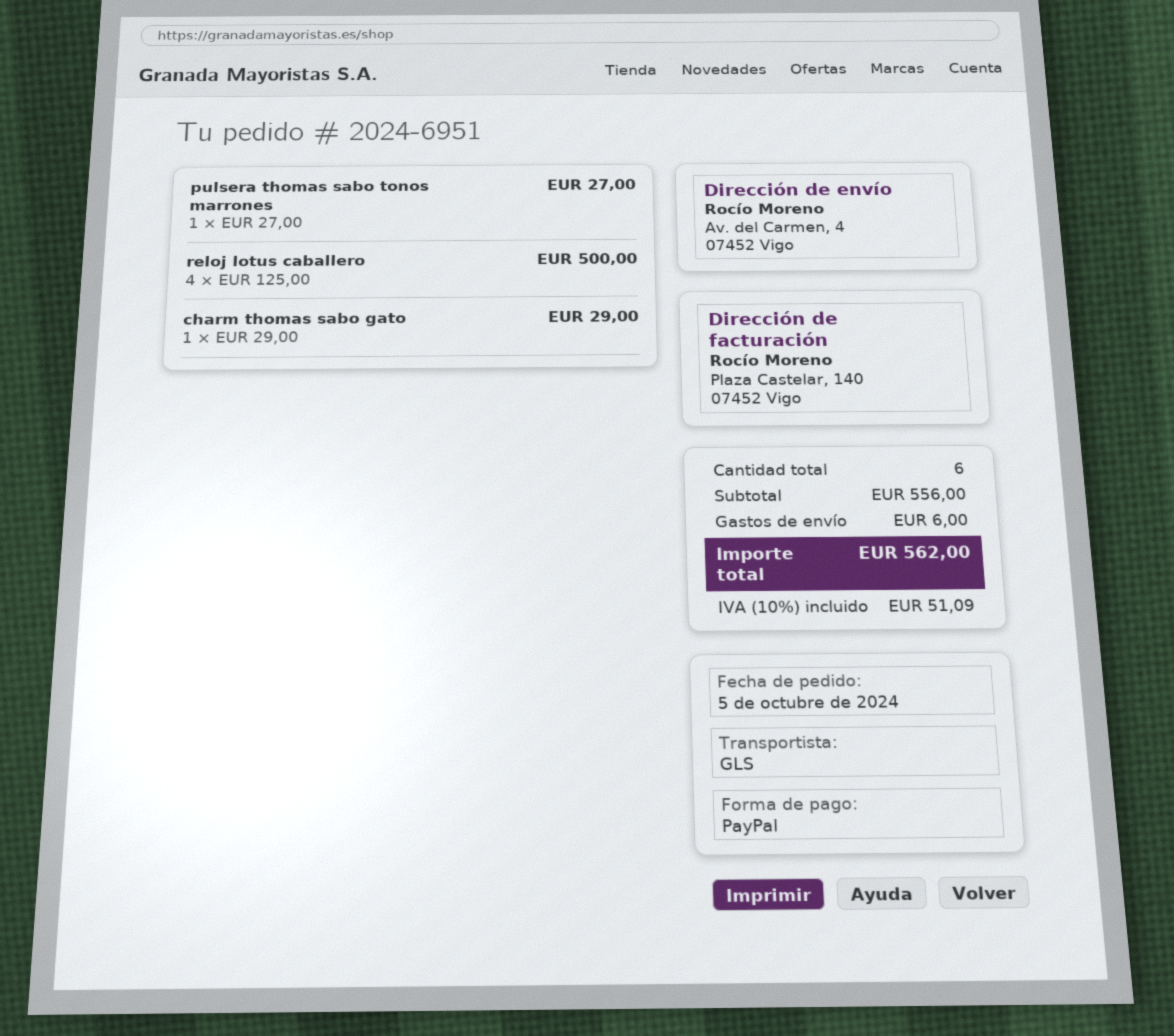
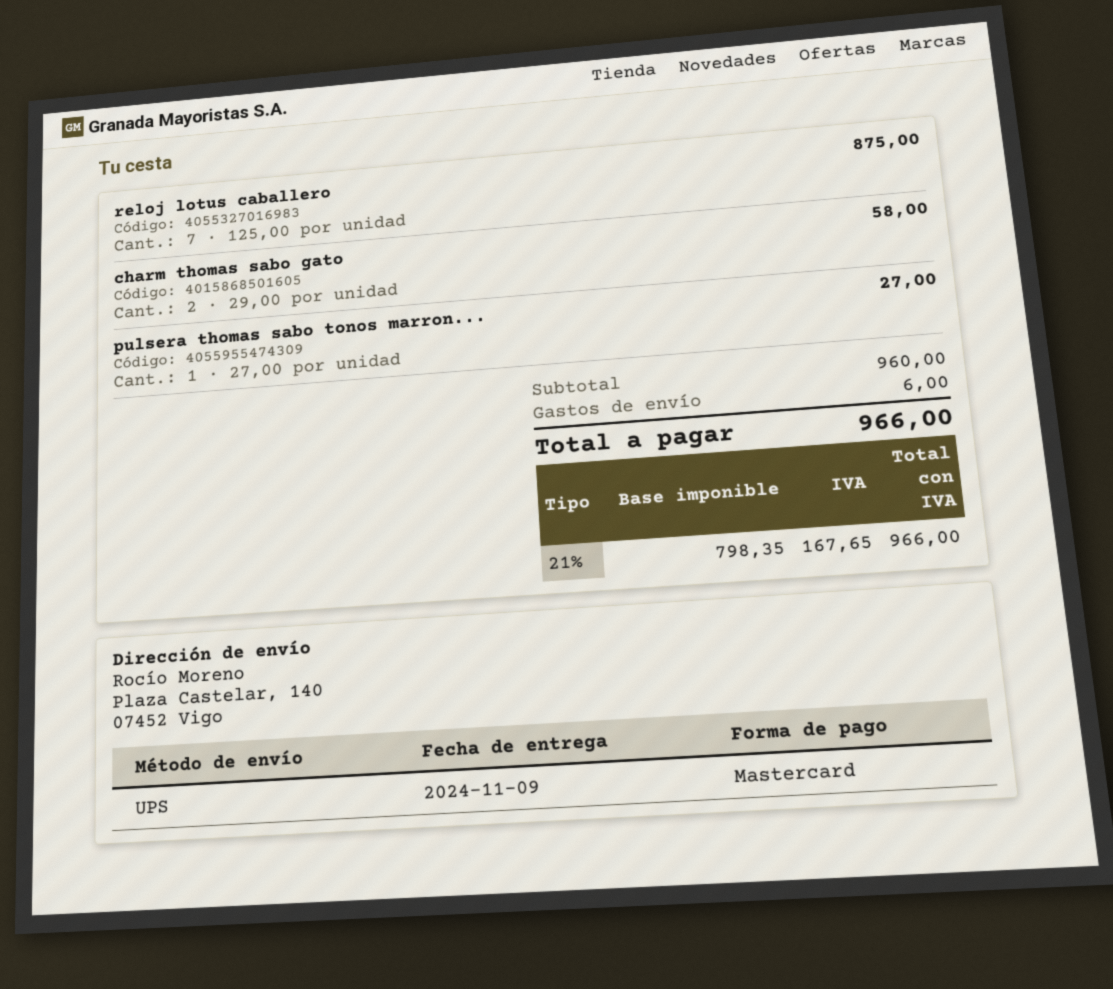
payment method: PayPal -> Mastercard
shipping method: GLS -> UPS
ship to: Av. del Carmen, 4, 07452 Vigo -> Plaza Castelar, 140, 07452 Vigo
reloj lotus caballero: 4 x 125.00 = 500.00 -> 7 x 125.00 = 875.00
charm thomas sabo gato: 1 x 29.00 = 29.00 -> 2 x 29.00 = 58.00
subtotal: 556.00 -> 960.00
tax: 10% = 51.09 -> 21% = 167.65
total: 562.00 -> 966.00

